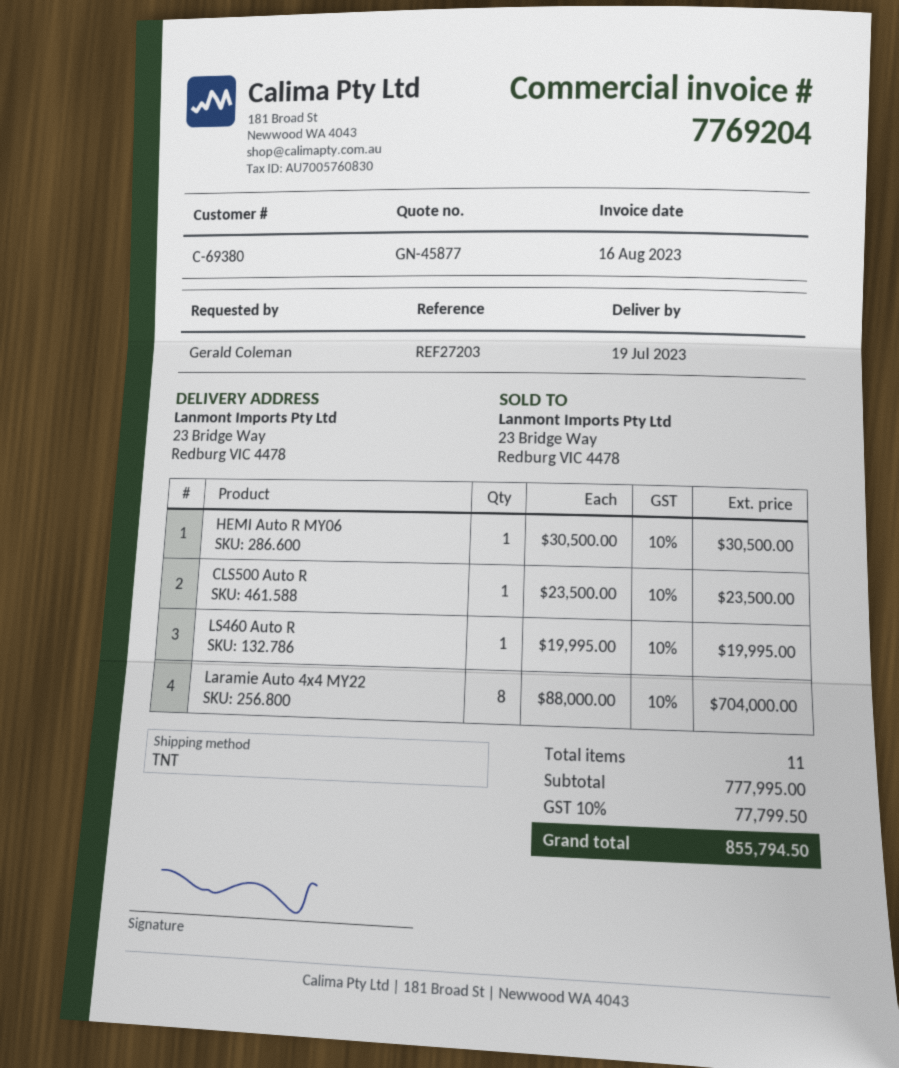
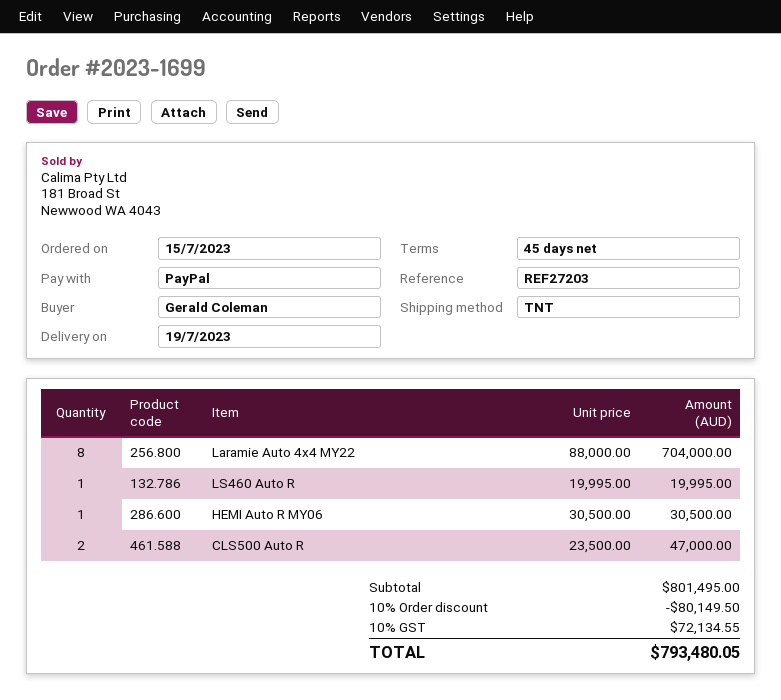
CLS500 Auto R: 1 x 23500.00 = 23500.00 -> 2 x 23500.00 = 47000.00
subtotal: 777995.00 -> 801495.00
discount: none -> 10% = 80149.50
tax: 10% = 77799.50 -> 10% = 72134.55
total: 855794.50 -> 793480.05

